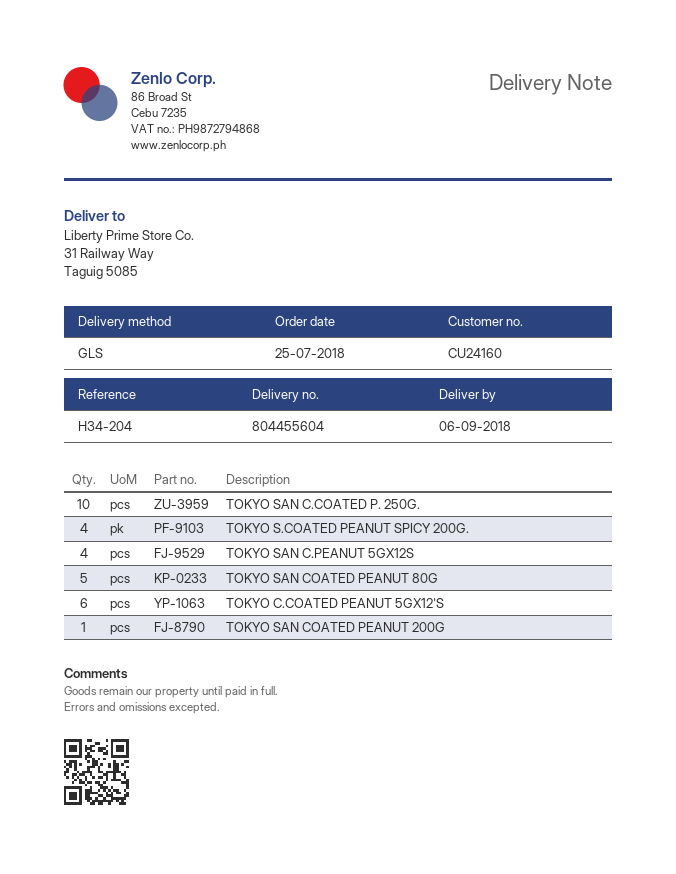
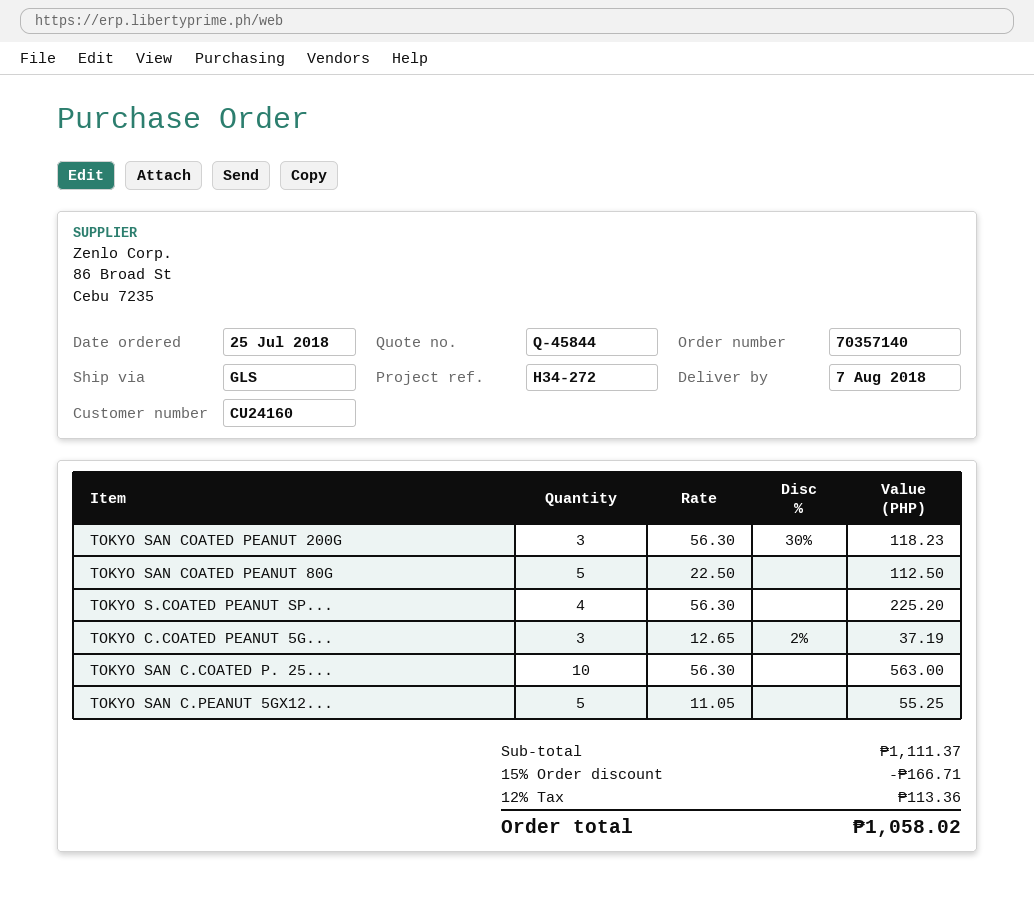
delivery date: 2018-09-06 -> 2018-08-07
reference: H34-204 -> H34-272
TOKYO SAN C.PEANUT 5GX12S: 4 -> 5
TOKYO C.COATED PEANUT 5GX12'S: 6 -> 3
TOKYO SAN COATED PEANUT 200G: 1 -> 3

